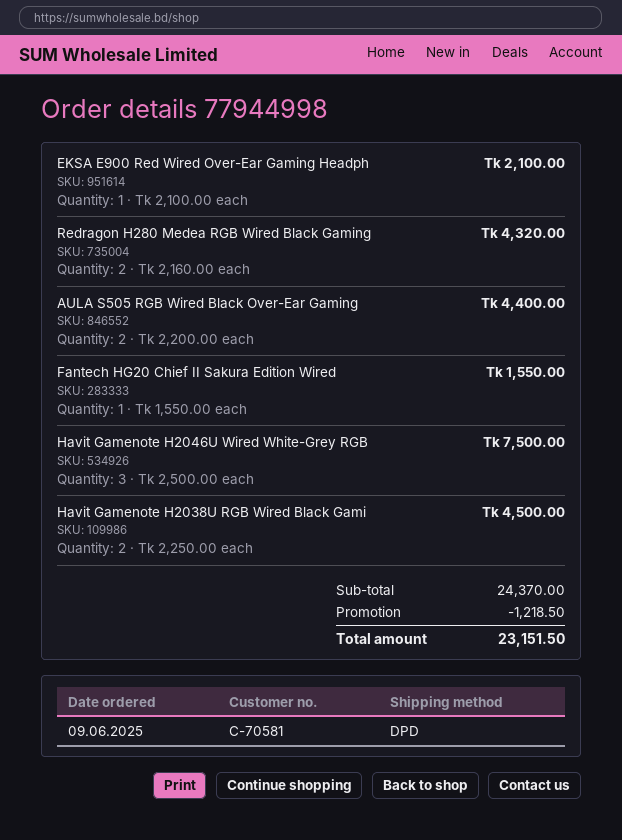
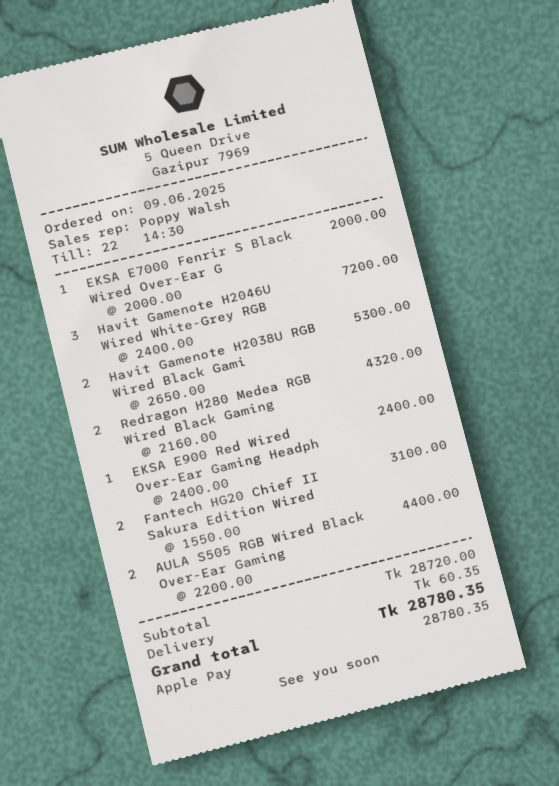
EKSA E900 Red Wired Over-Ear Gaming Headph: 1 x 2100.00 = 2100.00 -> 1 x 2400.00 = 2400.00
Fantech HG20 Chief II Sakura Edition Wired: 1 x 1550.00 = 1550.00 -> 2 x 1550.00 = 3100.00
Havit Gamenote H2046U Wired White-Grey RGB: 3 x 2500.00 = 7500.00 -> 3 x 2400.00 = 7200.00
Havit Gamenote H2038U RGB Wired Black Gami: 2 x 2250.00 = 4500.00 -> 2 x 2650.00 = 5300.00
EKSA E7000 Fenrir S Black Wired Over-Ear G: none -> 1 x 2000.00 = 2000.00
subtotal: 24370.00 -> 28720.00
discount: 1218.50 -> none
shipping: none -> 60.35
total: 23151.50 -> 28780.35

